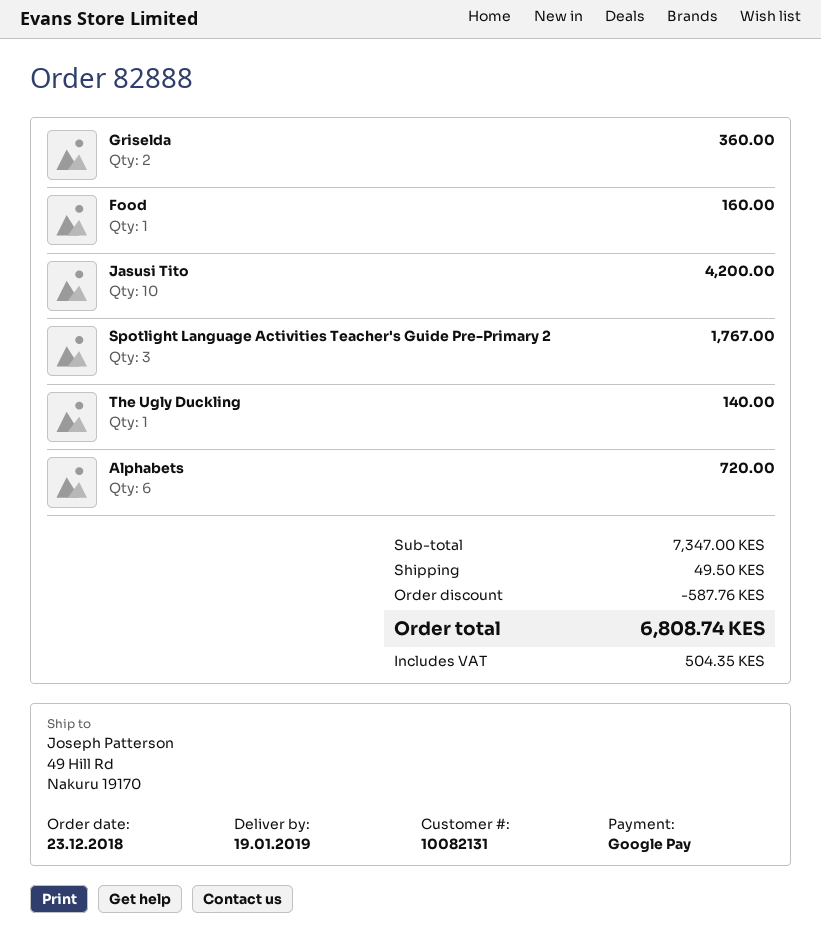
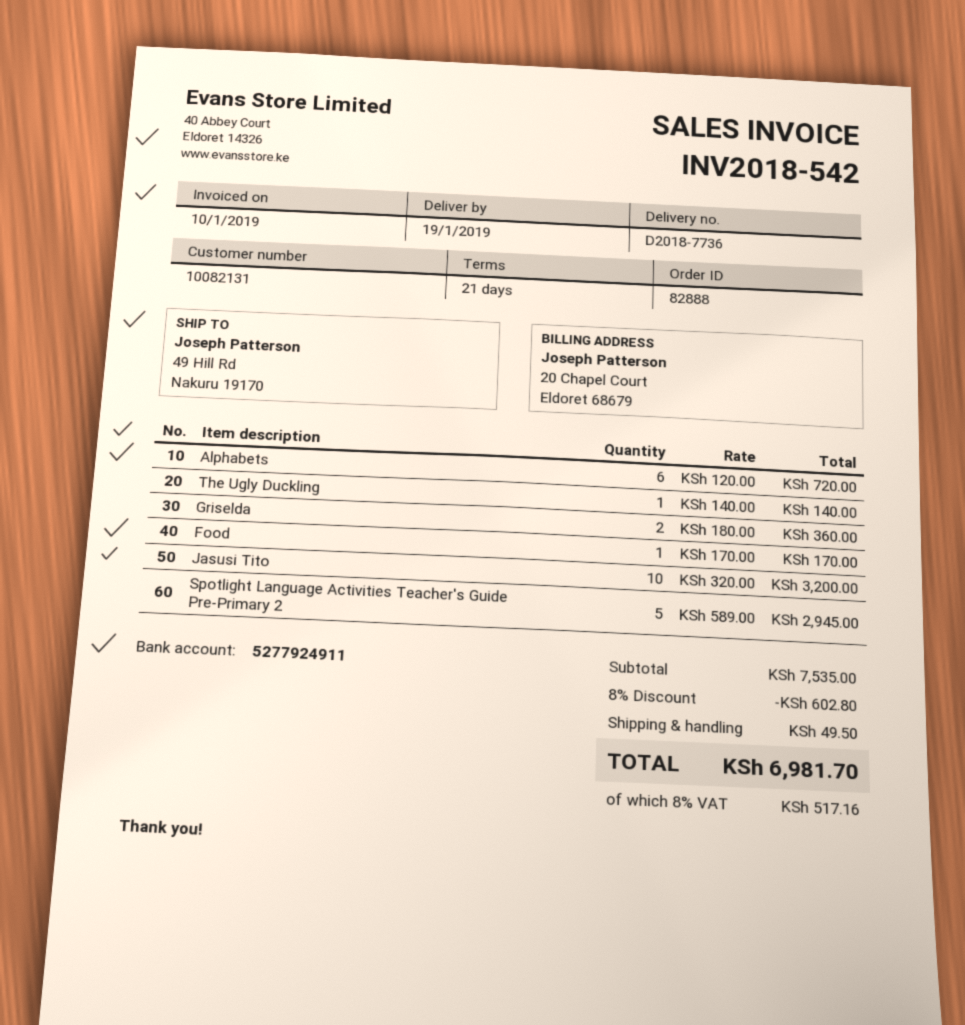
Food: 1 for 160.00 -> 1 for 170.00
Jasusi Tito: 10 for 4200.00 -> 10 for 3200.00
Spotlight Language Activities Teacher's Guide Pre-Primary 2: 3 for 1767.00 -> 5 for 2945.00
subtotal: 7347.00 -> 7535.00
discount: 587.76 -> 602.80
tax: 504.35 -> 517.16
total: 6808.74 -> 6981.70

